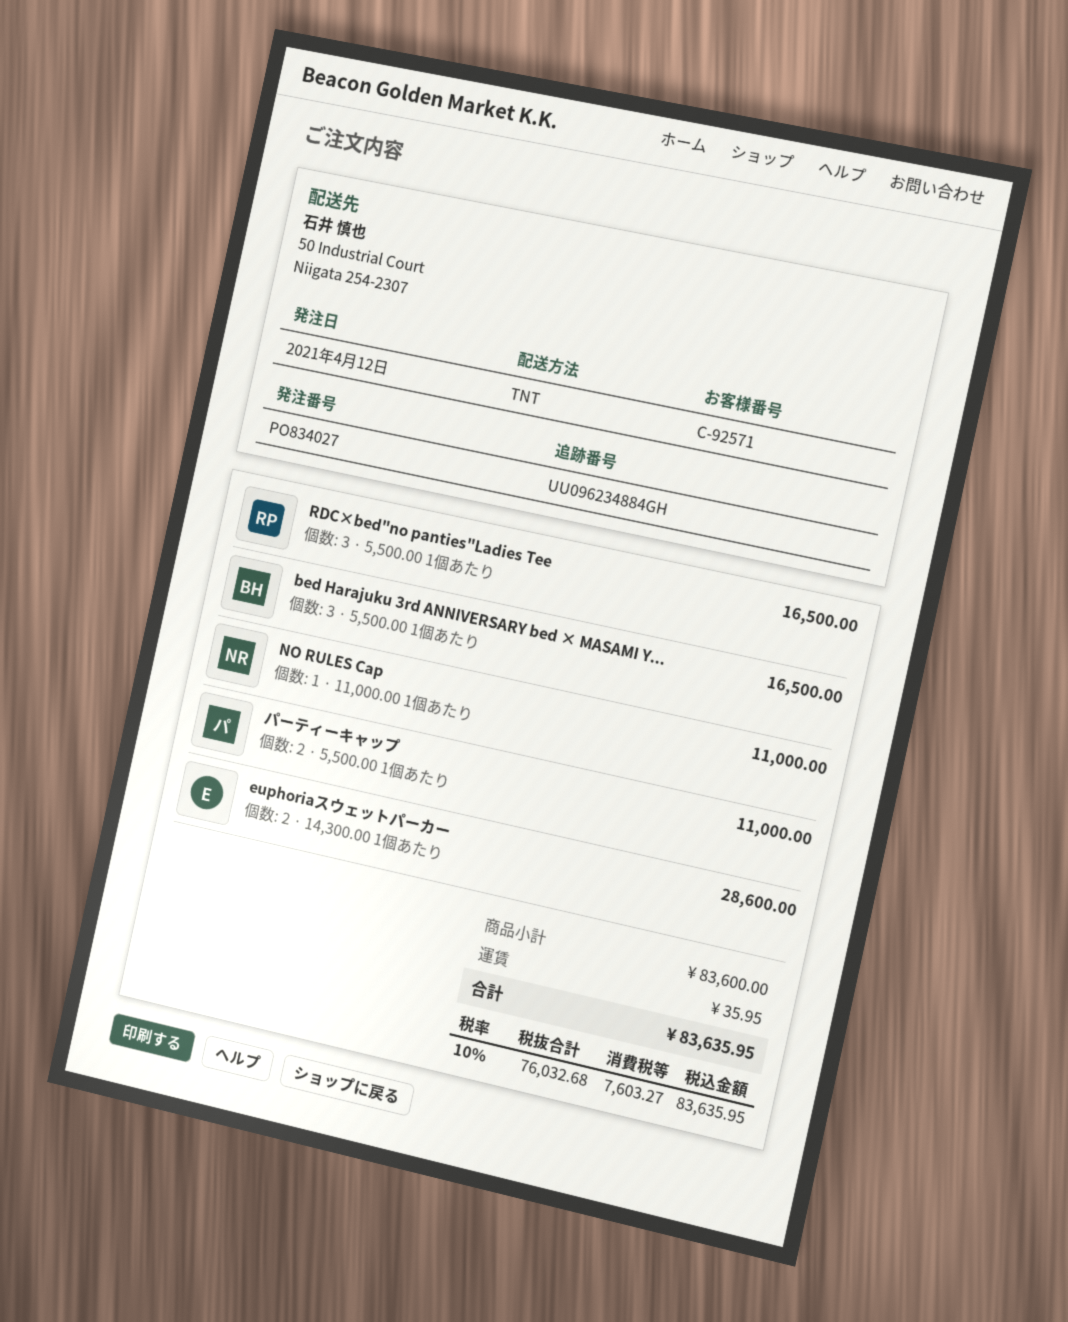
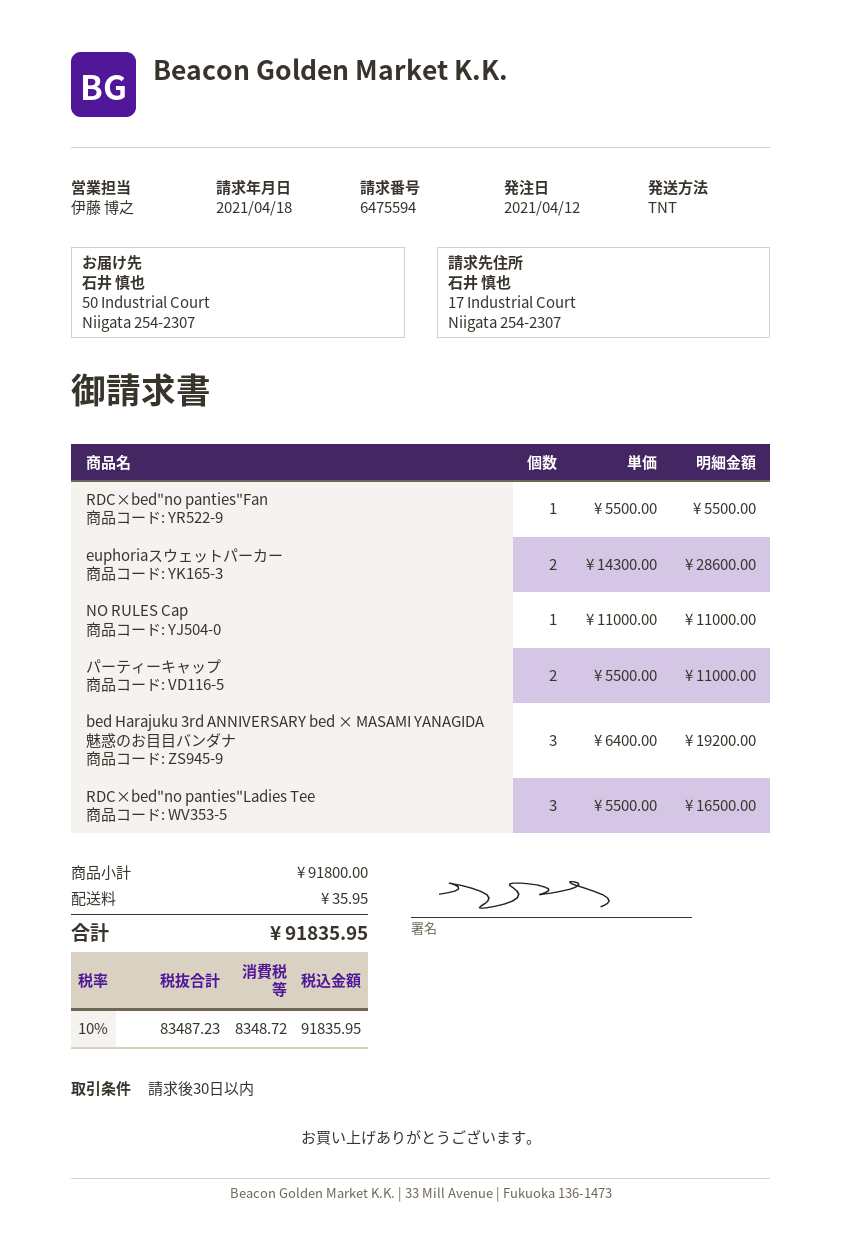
bed Harajuku 3rd ANNIVERSARY bed × MASAMI Y...: 3 x 5500.00 = 16500.00 -> 3 x 6400.00 = 19200.00
RDC×bed"no panties"Fan: none -> 1 x 5500.00 = 5500.00
subtotal: 83600.00 -> 91800.00
net: 76032.68 -> 83487.23
tax: 10% = 7603.27 -> 10% = 8348.72
total: 83635.95 -> 91835.95

